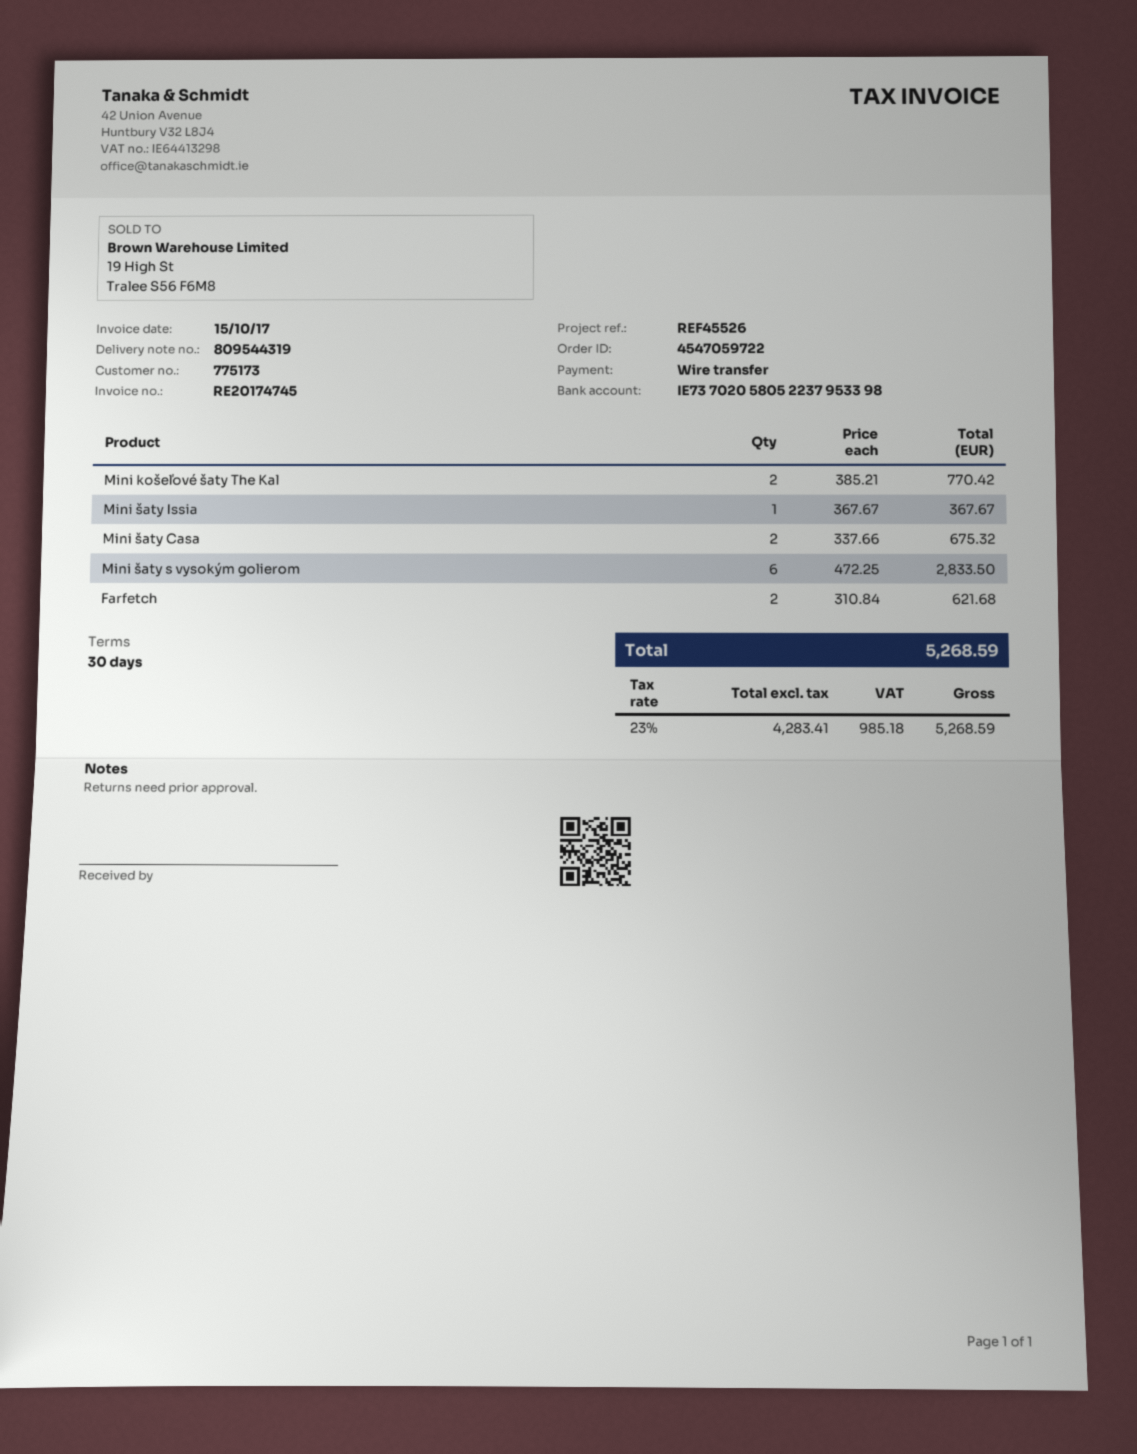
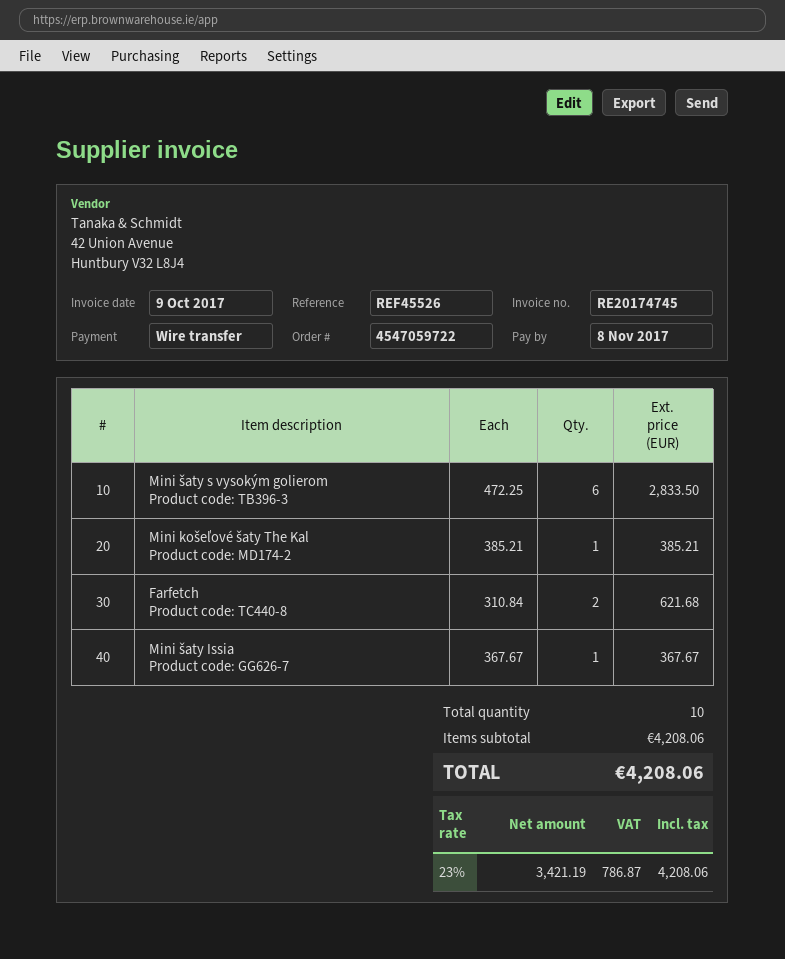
invoice date: 2017-10-15 -> 2017-10-09
Mini košeľové šaty The Kal: 2 x 385.21 = 770.42 -> 1 x 385.21 = 385.21
Mini šaty Casa: 2 x 337.66 = 675.32 -> none
net: 4283.41 -> 3421.19
tax: 23% = 985.18 -> 23% = 786.87
total: 5268.59 -> 4208.06

